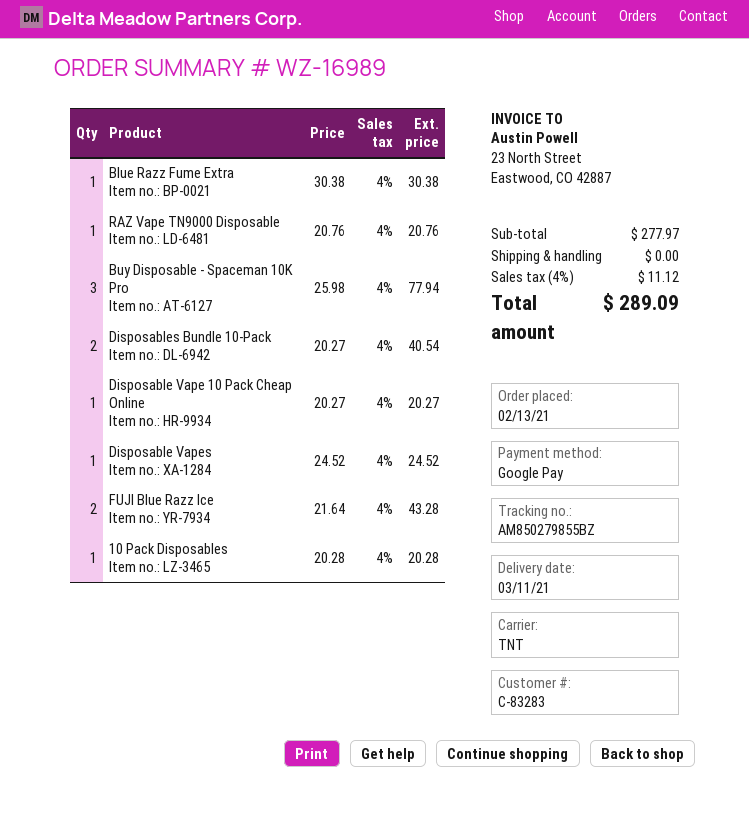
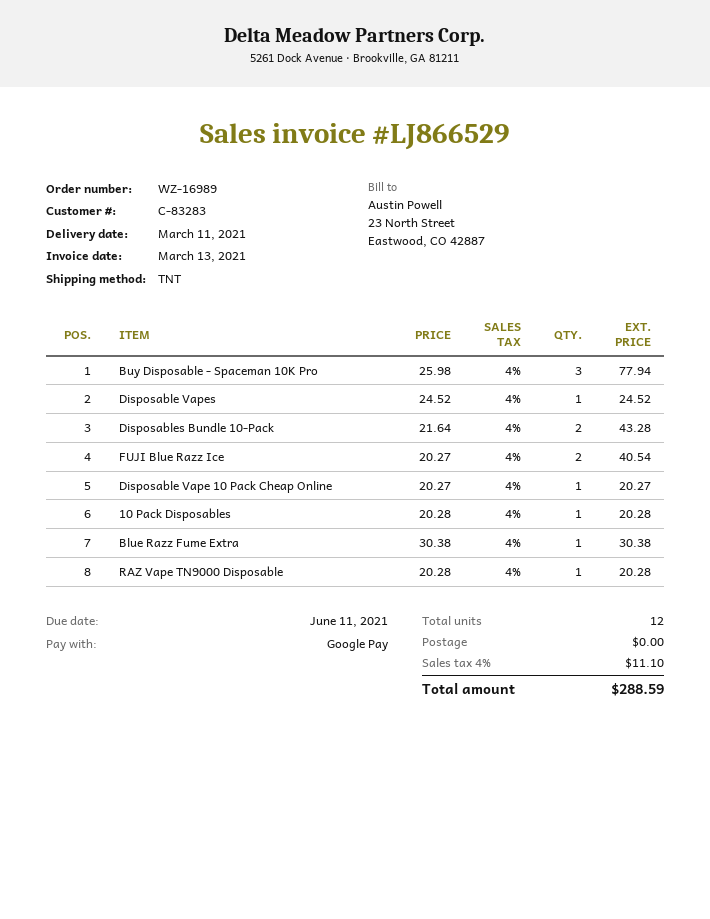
RAZ Vape TN9000 Disposable: 1 x 20.76 = 20.76 -> 1 x 20.28 = 20.28
Disposables Bundle 10-Pack: 2 x 20.27 = 40.54 -> 2 x 21.64 = 43.28
FUJI Blue Razz Ice: 2 x 21.64 = 43.28 -> 2 x 20.27 = 40.54
tax: 4% = 11.12 -> 4% = 11.10
total: 289.09 -> 288.59

